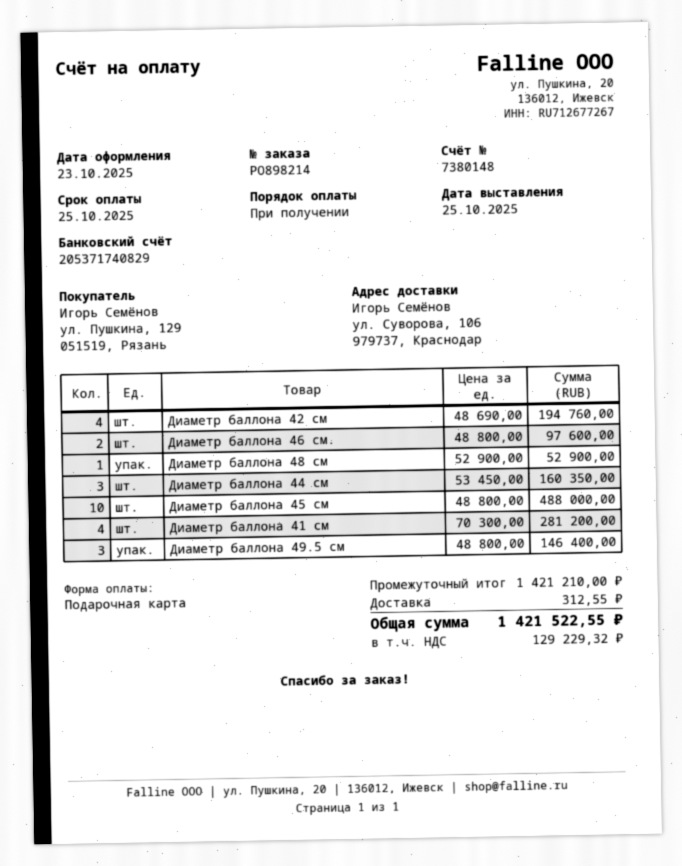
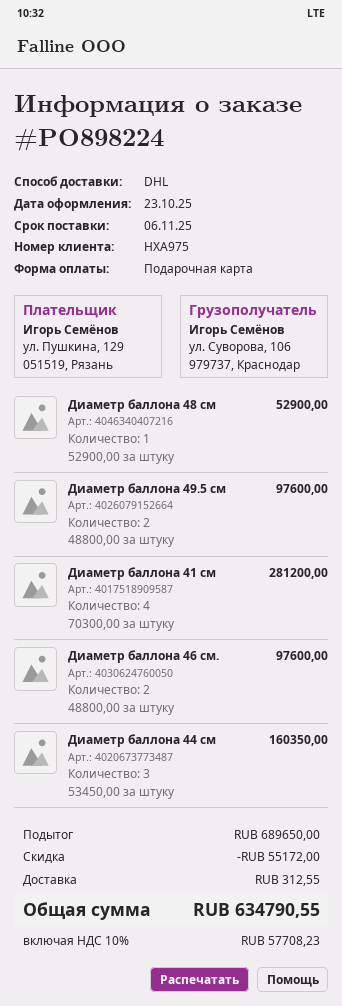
order number: PO898214 -> PO898224
Диаметр баллона 42 см: 4 x 48690.00 = 194760.00 -> none
Диаметр баллона 45 см: 10 x 48800.00 = 488000.00 -> none
Диаметр баллона 49.5 см: 3 x 48800.00 = 146400.00 -> 2 x 48800.00 = 97600.00
subtotal: 1421210.00 -> 689650.00
discount: none -> 55172.00
tax: 129229.32 -> 57708.23
total: 1421522.55 -> 634790.55

